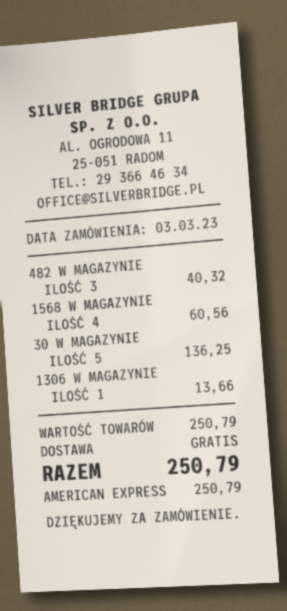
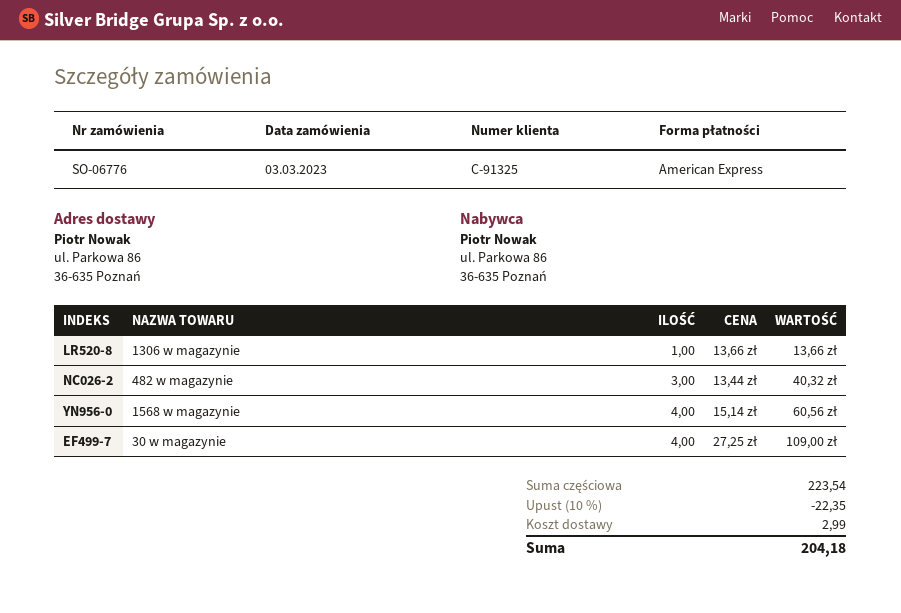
30 W MAGAZYNIE: 5 for 136.25 -> 4 for 109.00
subtotal: 250.79 -> 223.54
discount: none -> 10% = 22.35
shipping: 0.00 -> 2.99
total: 250.79 -> 204.18

